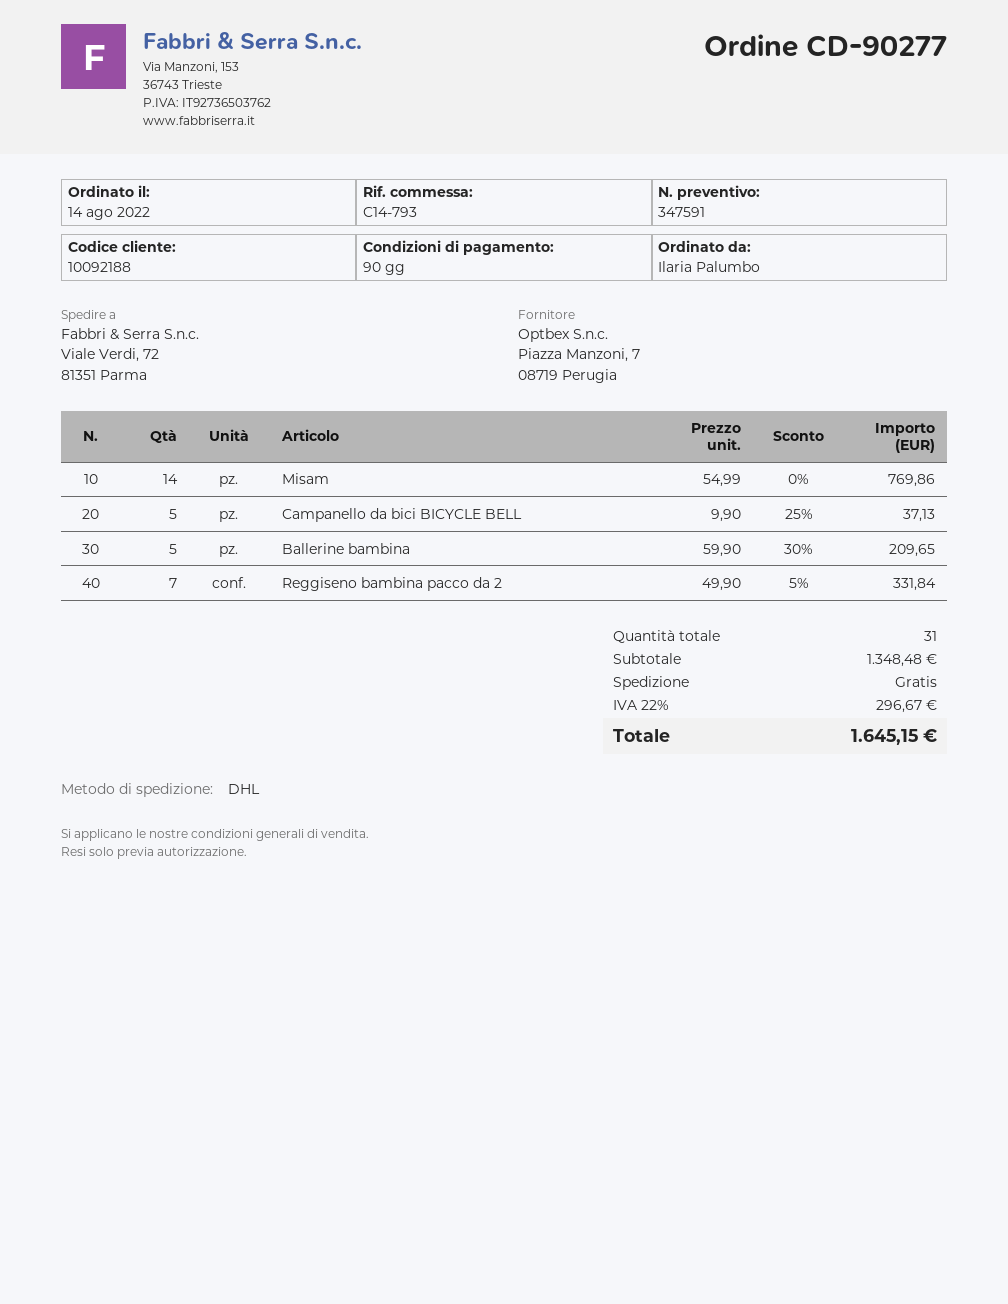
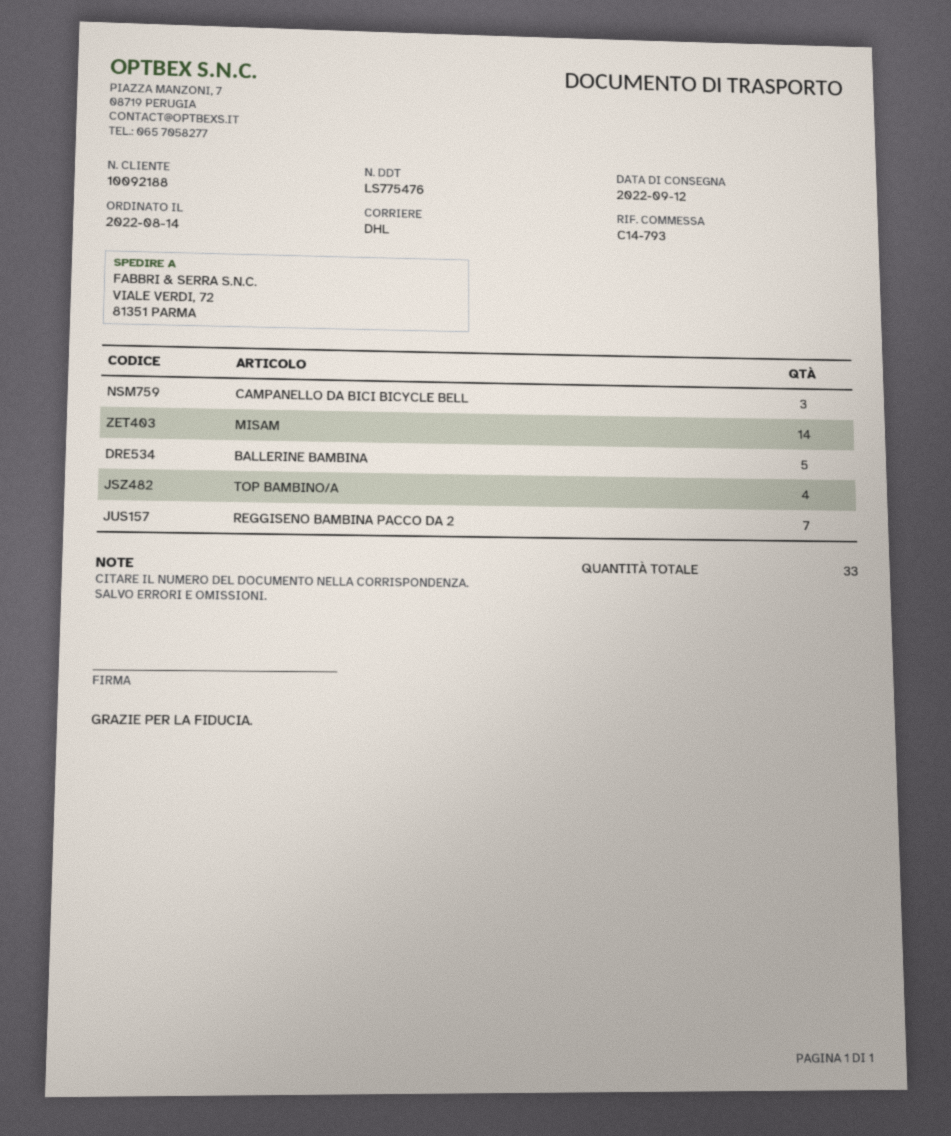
Campanello da bici BICYCLE BELL: 5 -> 3
TOP BAMBINO/A: none -> 4
total quantity: 31 -> 33

